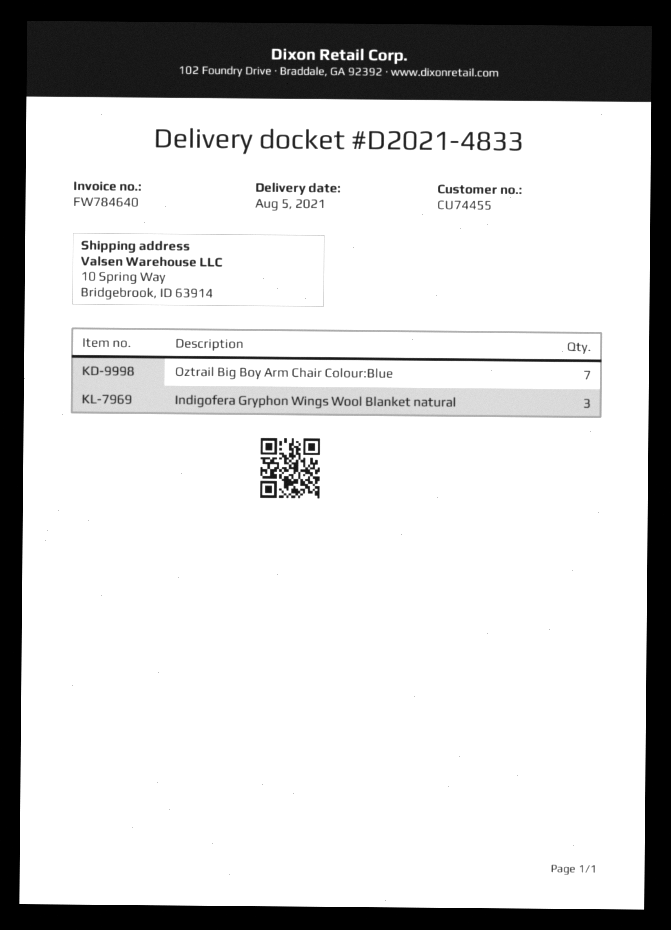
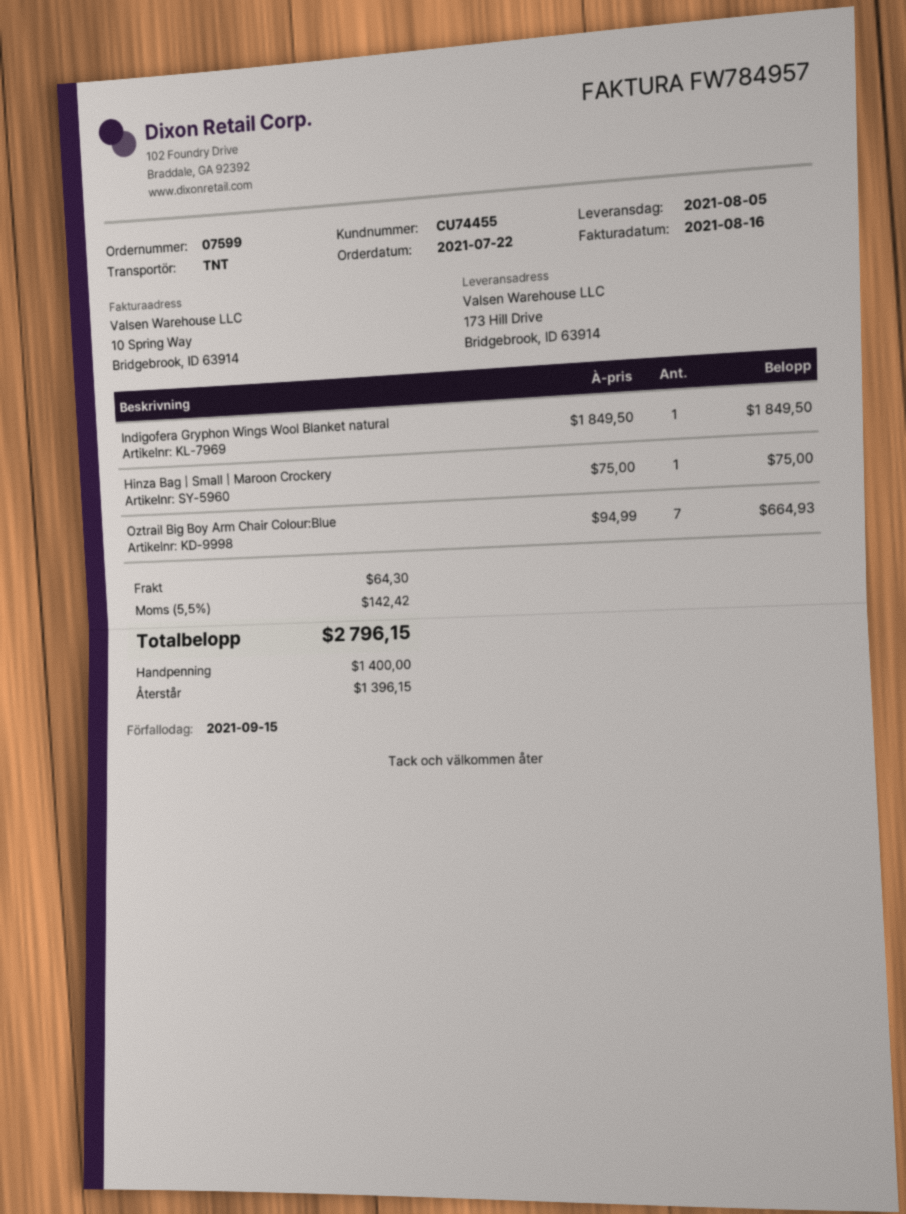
invoice number: FW784640 -> FW784957
ship to: 10 Spring Way, Bridgebrook, ID 63914 -> 173 Hill Drive, Bridgebrook, ID 63914
Indigofera Gryphon Wings Wool Blanket natural: 3 -> 1
Hinza Bag | Small | Maroon Crockery: none -> 1

